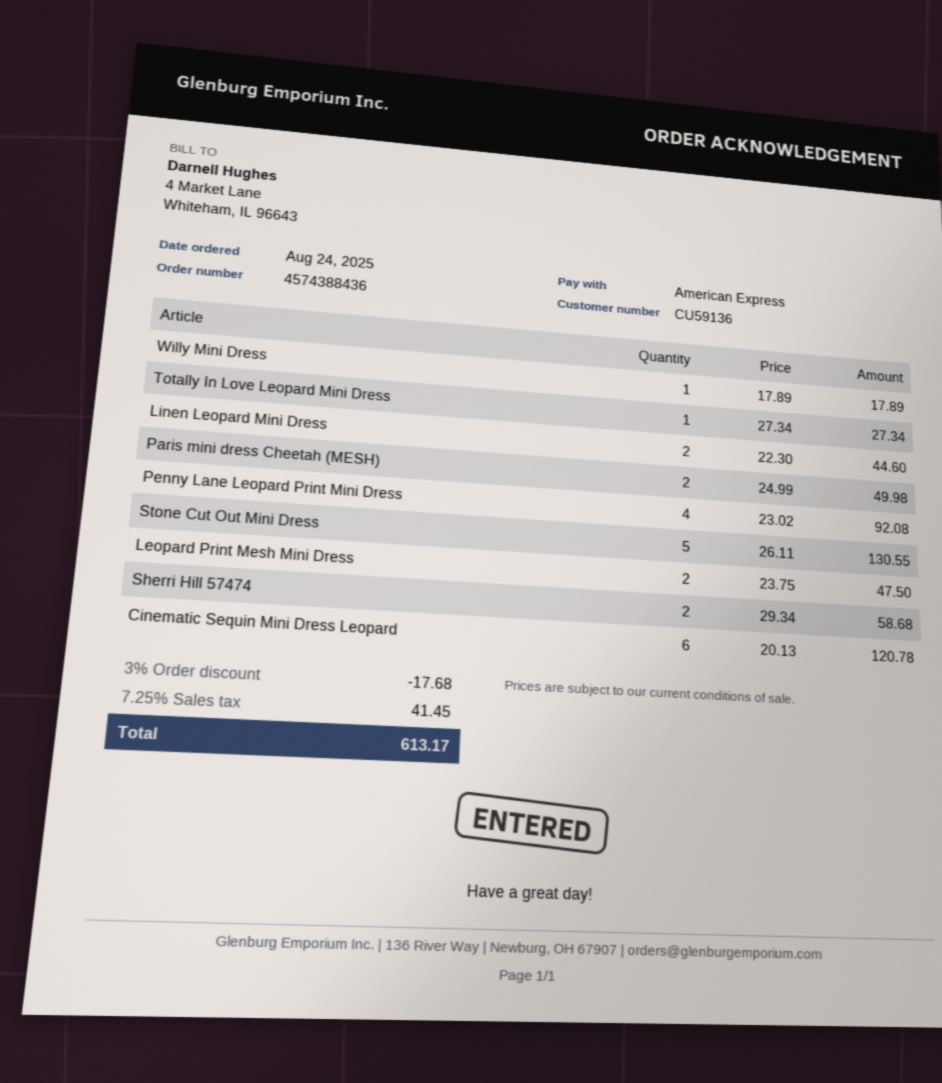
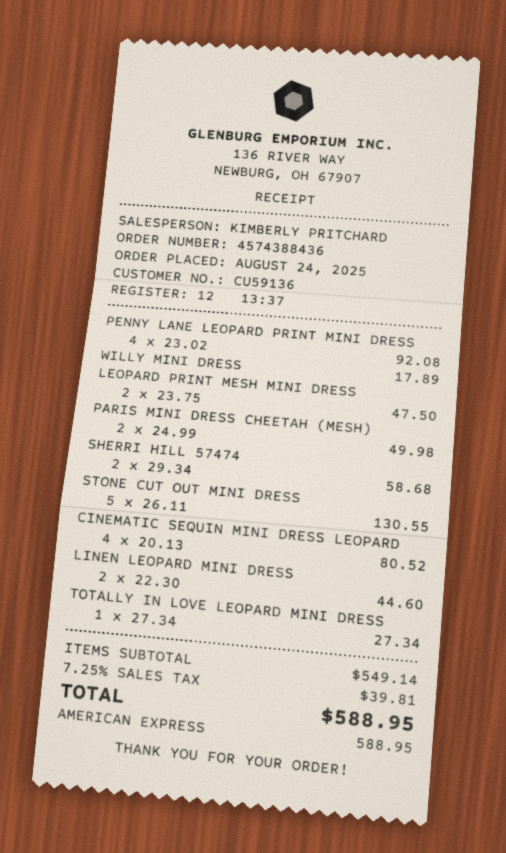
Cinematic Sequin Mini Dress Leopard: 6 x 20.13 = 120.78 -> 4 x 20.13 = 80.52
discount: 3% = 17.68 -> none
tax: 7.25% = 41.45 -> 7.25% = 39.81
total: 613.17 -> 588.95

